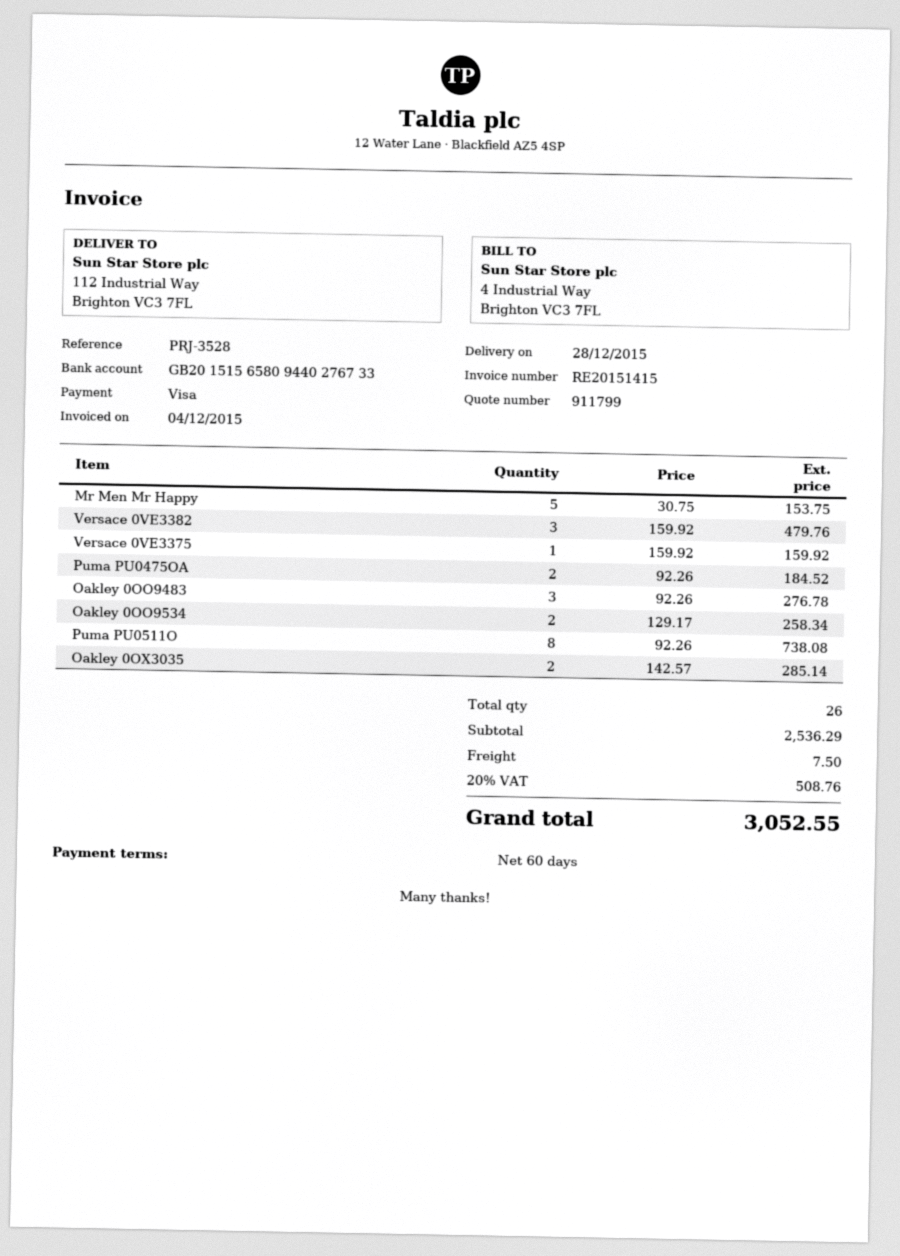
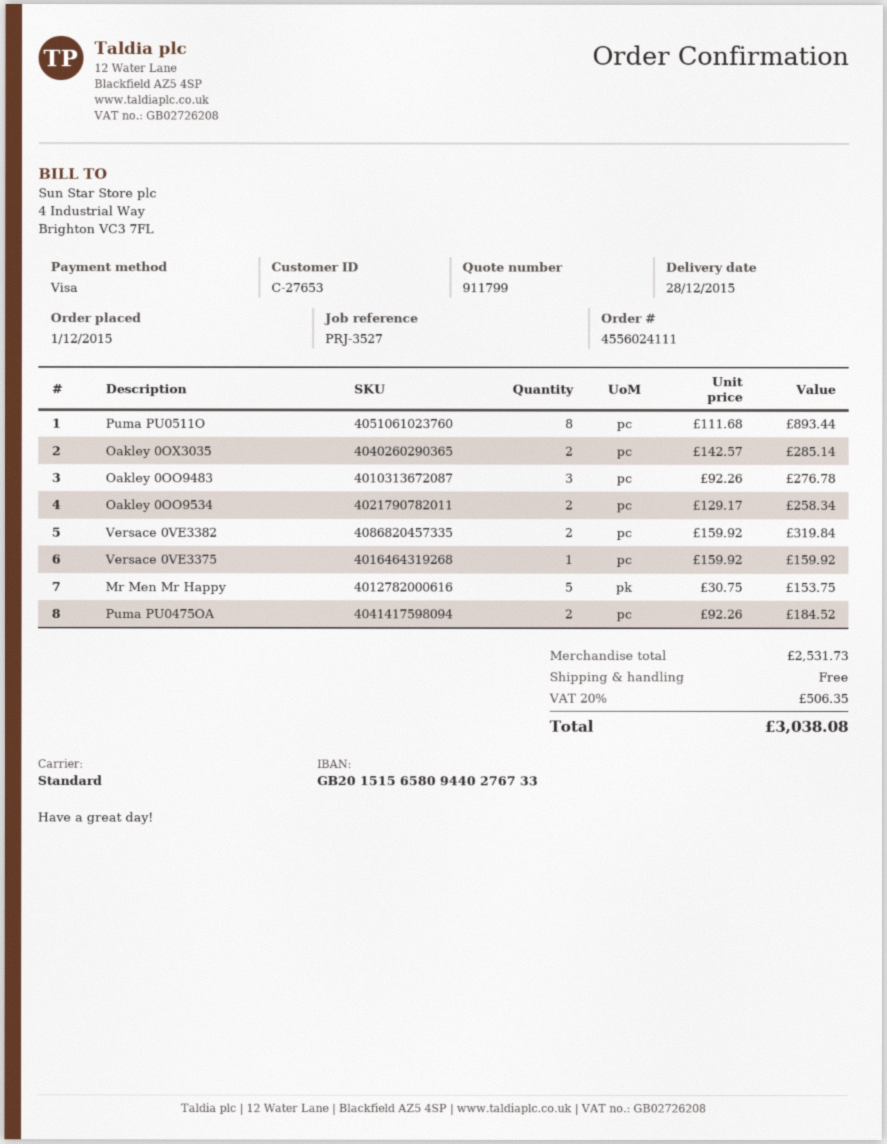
reference: PRJ-3528 -> PRJ-3527
Versace 0VE3382: 3 x 159.92 = 479.76 -> 2 x 159.92 = 319.84
Puma PU0511O: 8 x 92.26 = 738.08 -> 8 x 111.68 = 893.44
subtotal: 2536.29 -> 2531.73
shipping: 7.50 -> 0.00
tax: 20% = 508.76 -> 20% = 506.35
total: 3052.55 -> 3038.08

